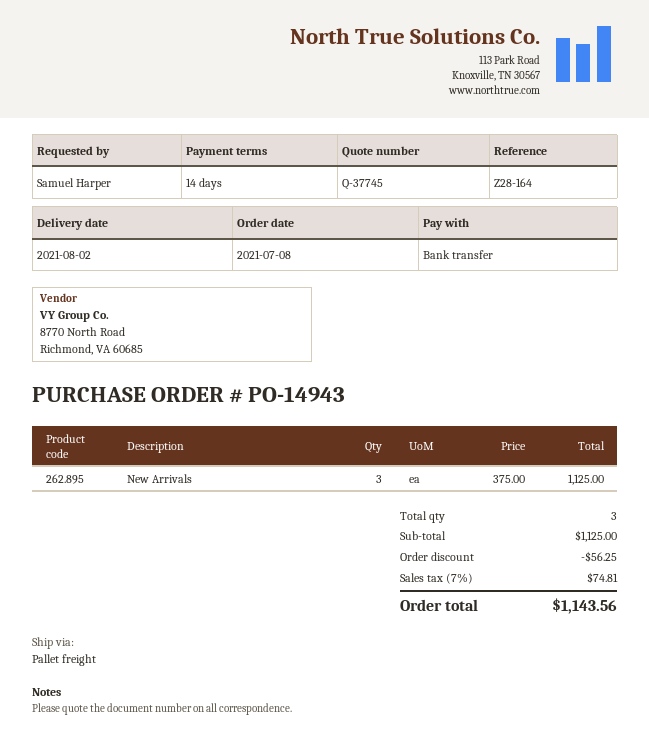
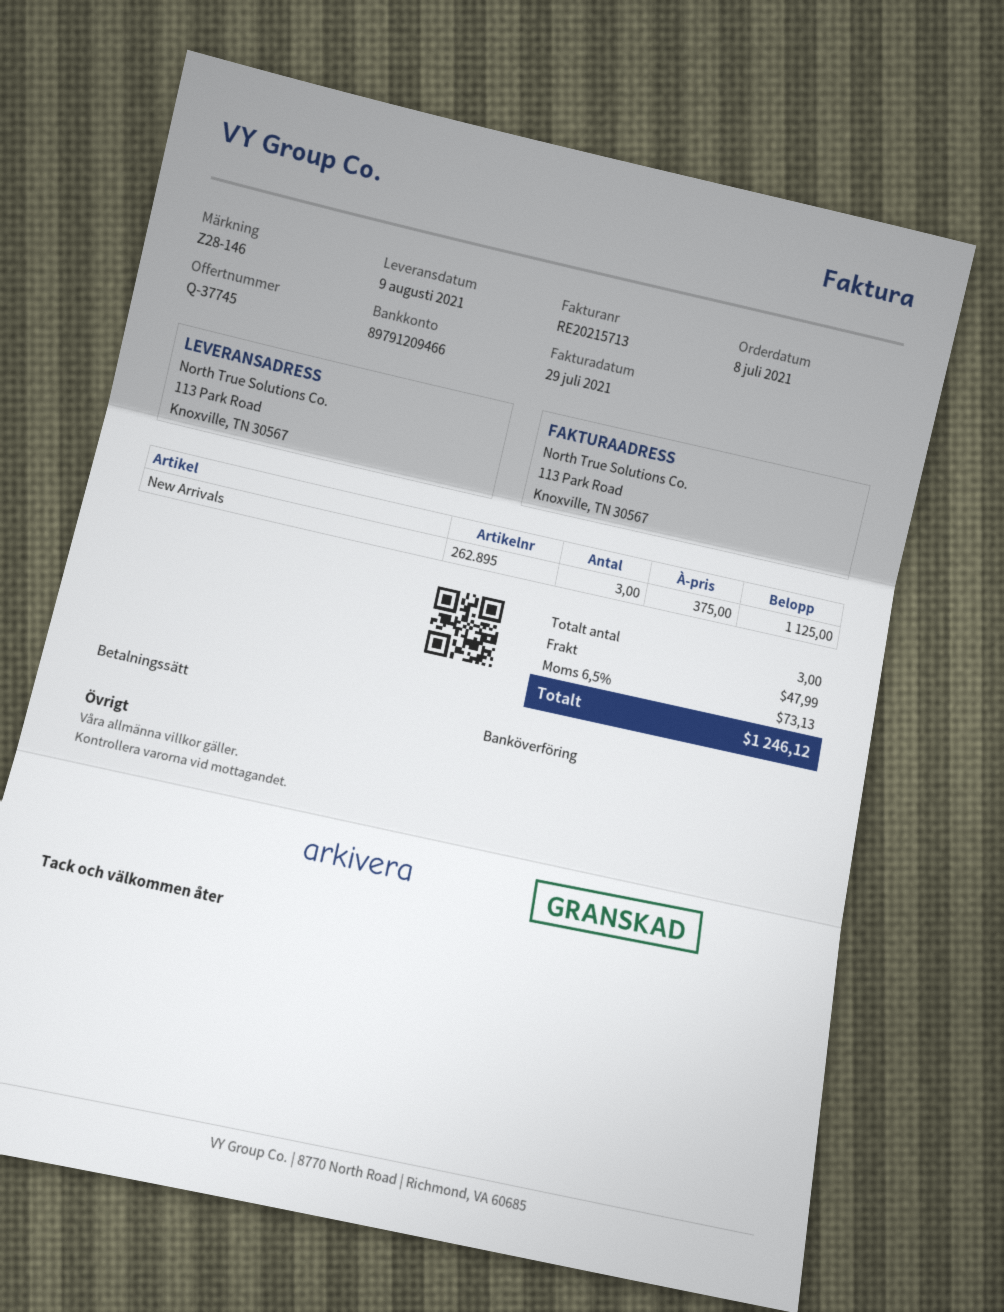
delivery date: 2021-08-02 -> 2021-08-09
reference: Z28-164 -> Z28-146
discount: 56.25 -> none
shipping: none -> 47.99
tax: 7% = 74.81 -> 6.5% = 73.13
total: 1143.56 -> 1246.12

